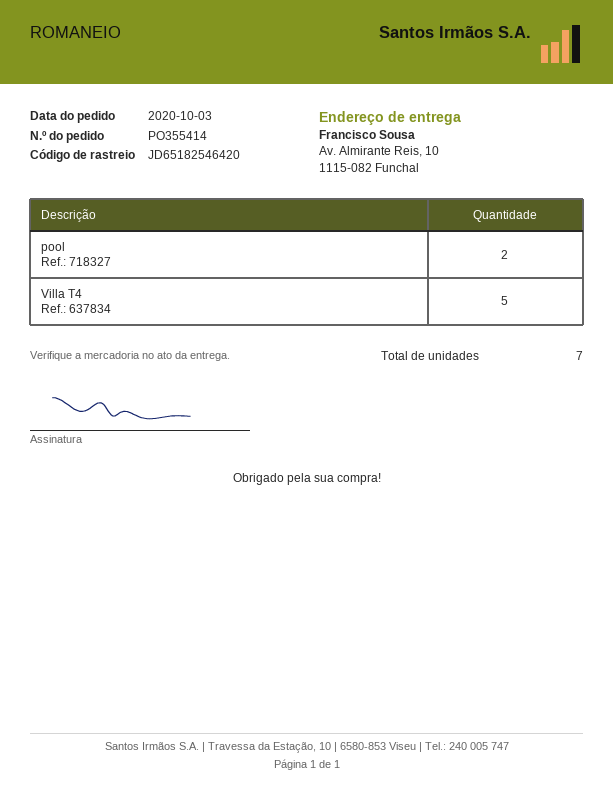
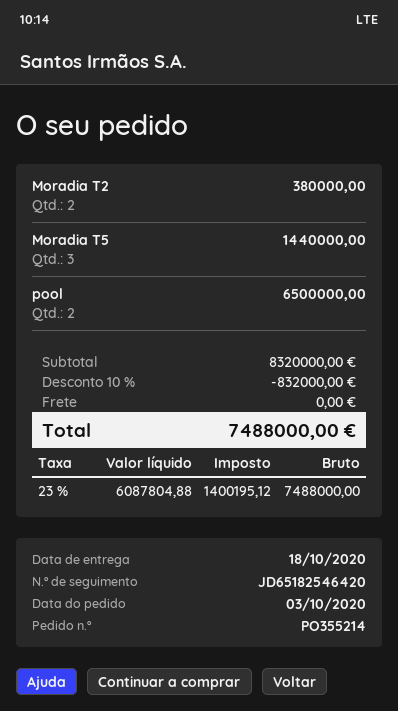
order number: PO355414 -> PO355214
Villa T4: 5 -> none
Moradia T2: none -> 2
Moradia T5: none -> 3

